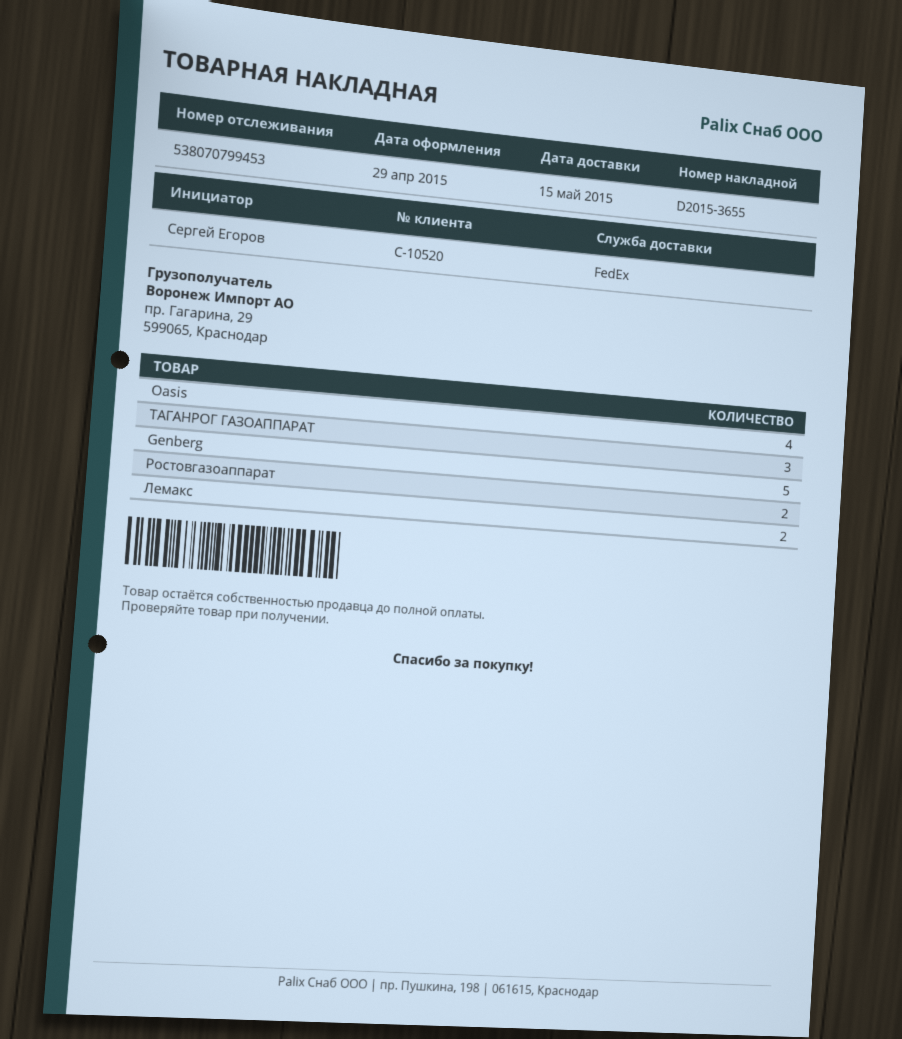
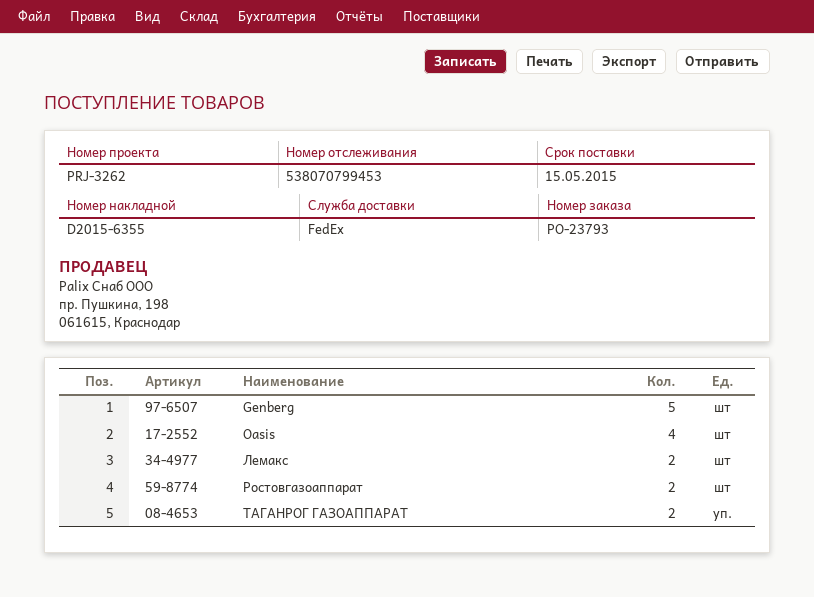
delivery note number: D2015-3655 -> D2015-6355
ТАГАНРОГ ГАЗОАППАРАТ: 3 -> 2

